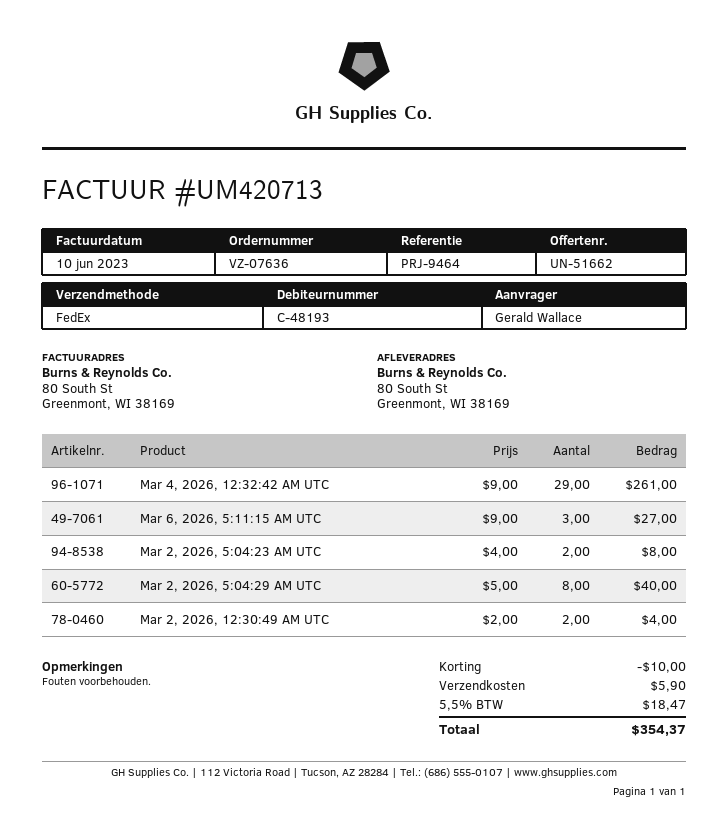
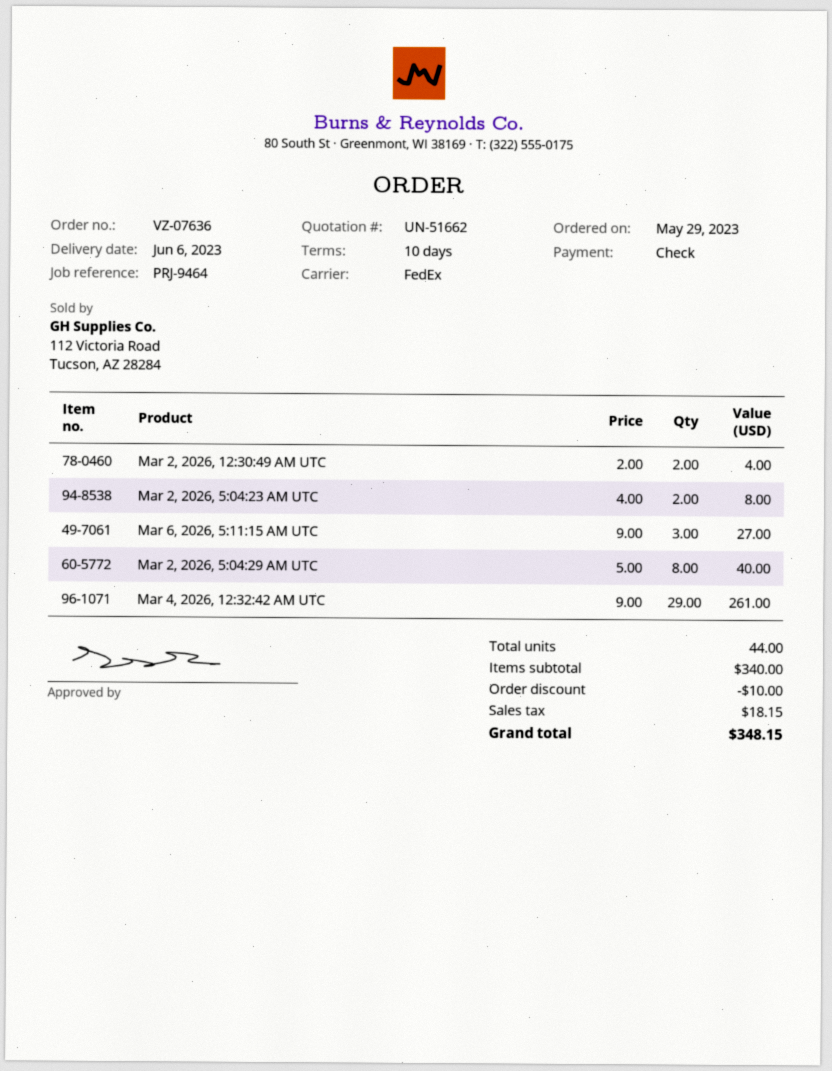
shipping: 5.90 -> none
tax: 18.47 -> 18.15
total: 354.37 -> 348.15

